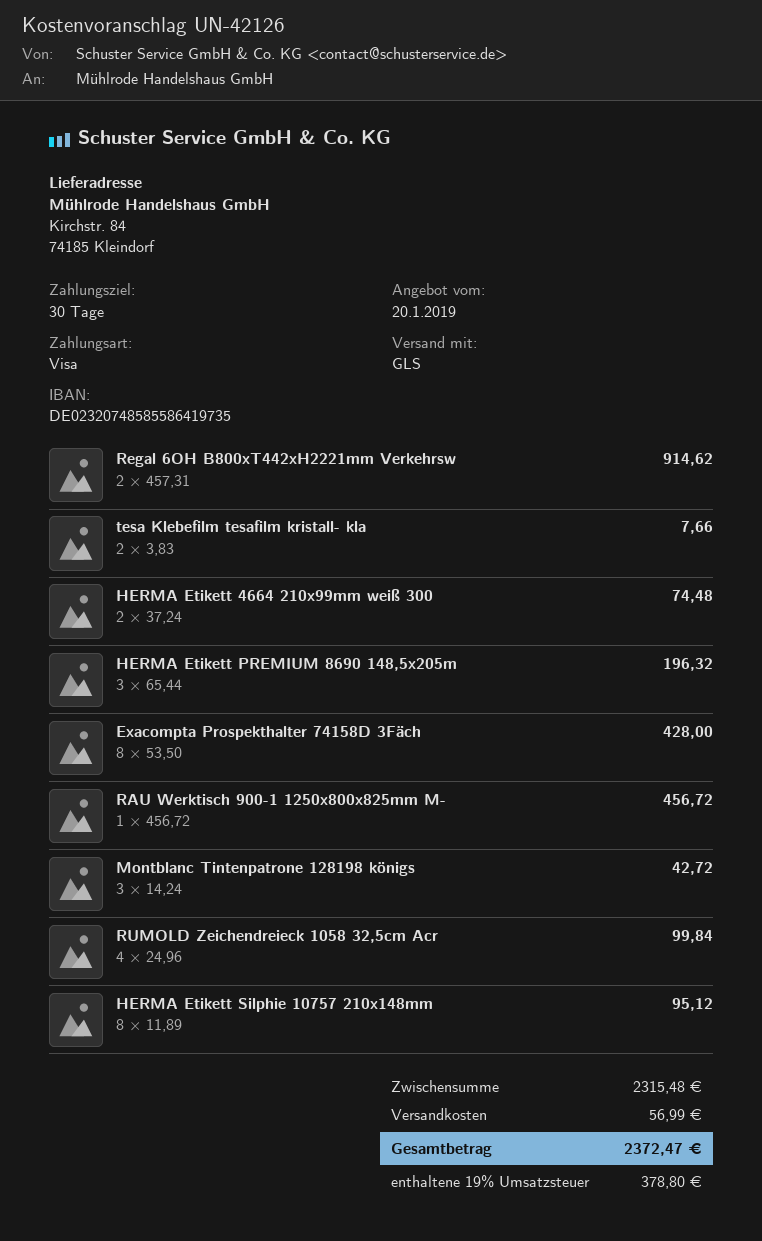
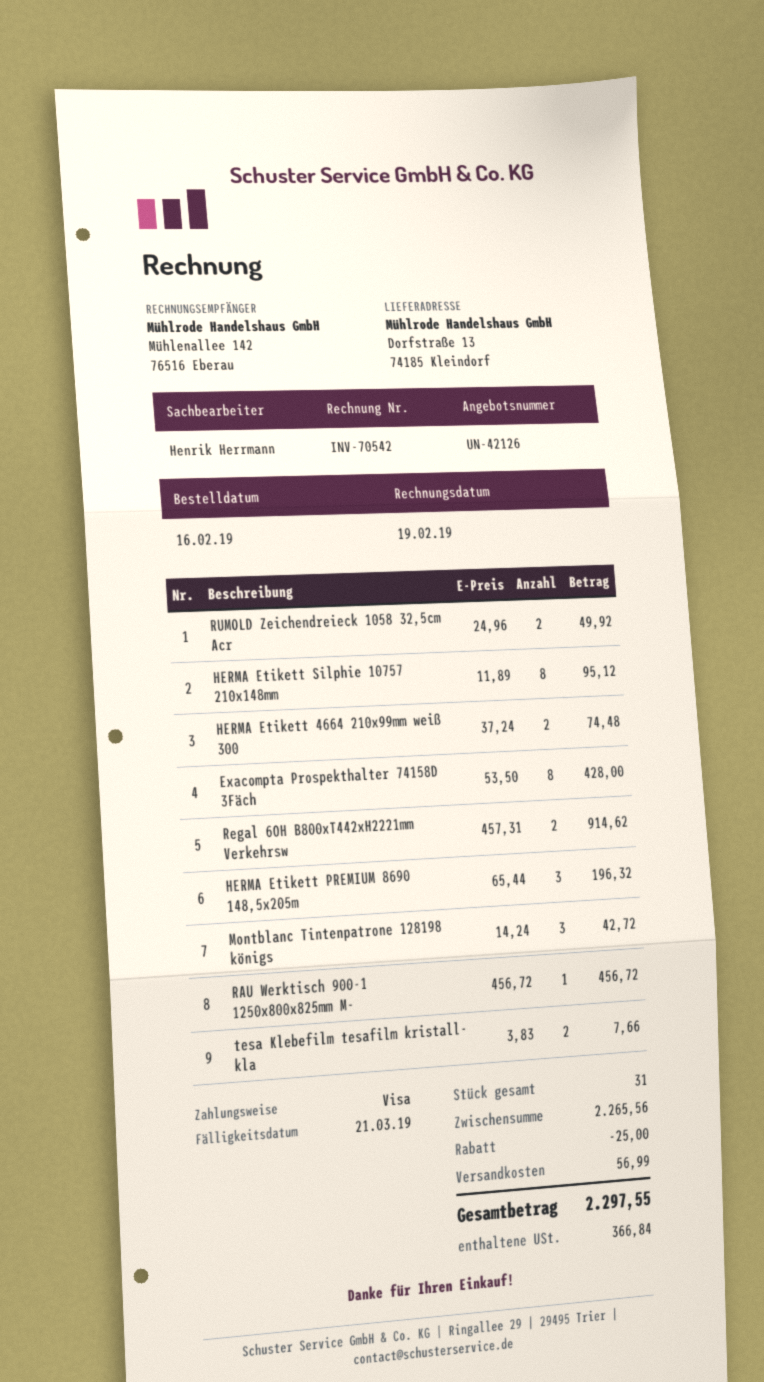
ship to: Kirchstr. 84, 74185 Kleindorf -> Dorfstraße 13, 74185 Kleindorf
RUMOLD Zeichendreieck 1058 32,5cm Acr: 4 x 24.96 = 99.84 -> 2 x 24.96 = 49.92
subtotal: 2315.48 -> 2265.56
discount: none -> 25.00
tax: 378.80 -> 366.84
total: 2372.47 -> 2297.55

